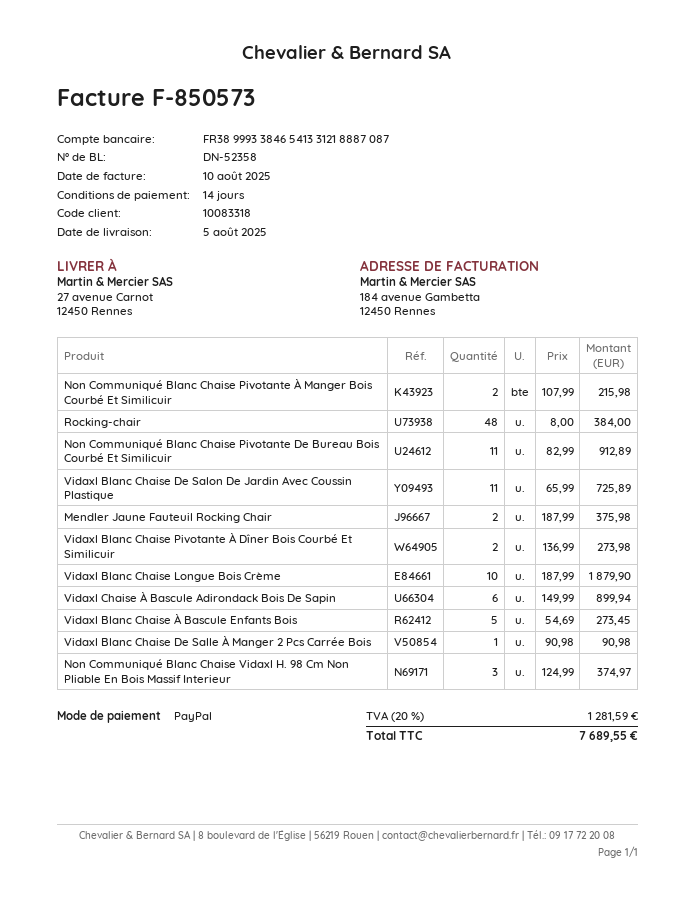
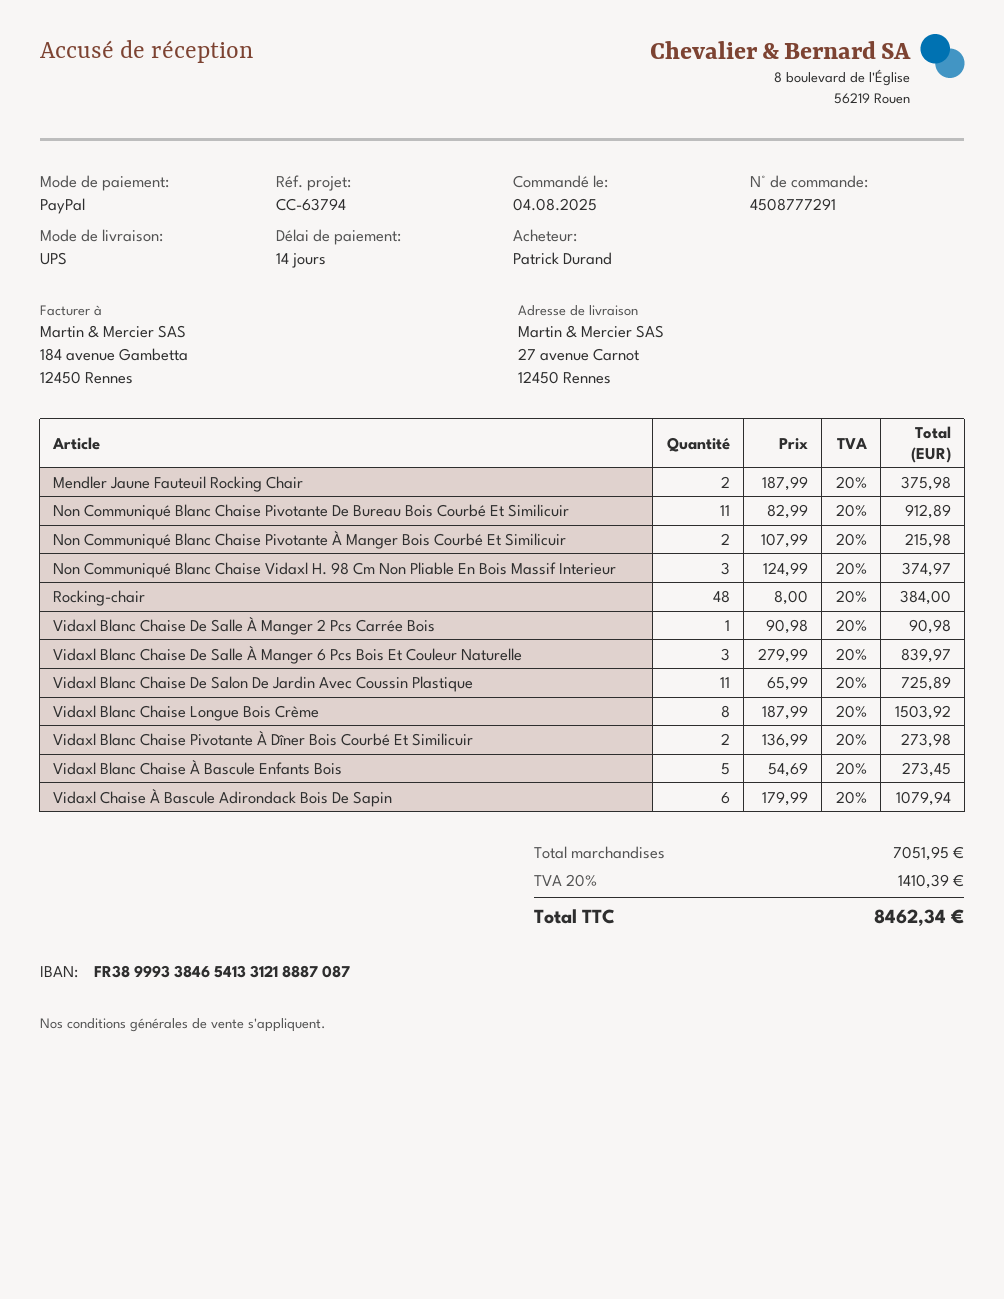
Vidaxl Blanc Chaise Longue Bois Crème: 10 x 187.99 = 1879.90 -> 8 x 187.99 = 1503.92
Vidaxl Chaise À Bascule Adirondack Bois De Sapin: 6 x 149.99 = 899.94 -> 6 x 179.99 = 1079.94
Vidaxl Blanc Chaise De Salle À Manger 6 Pcs Bois Et Couleur Naturelle: none -> 3 x 279.99 = 839.97
tax: 20% = 1281.59 -> 20% = 1410.39
total: 7689.55 -> 8462.34

